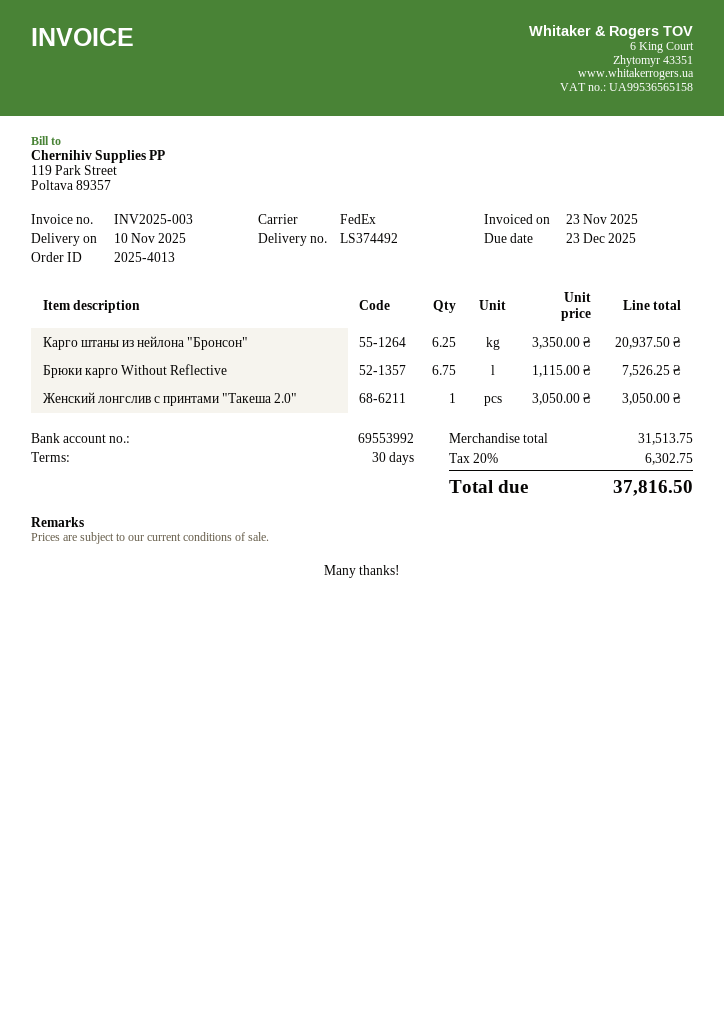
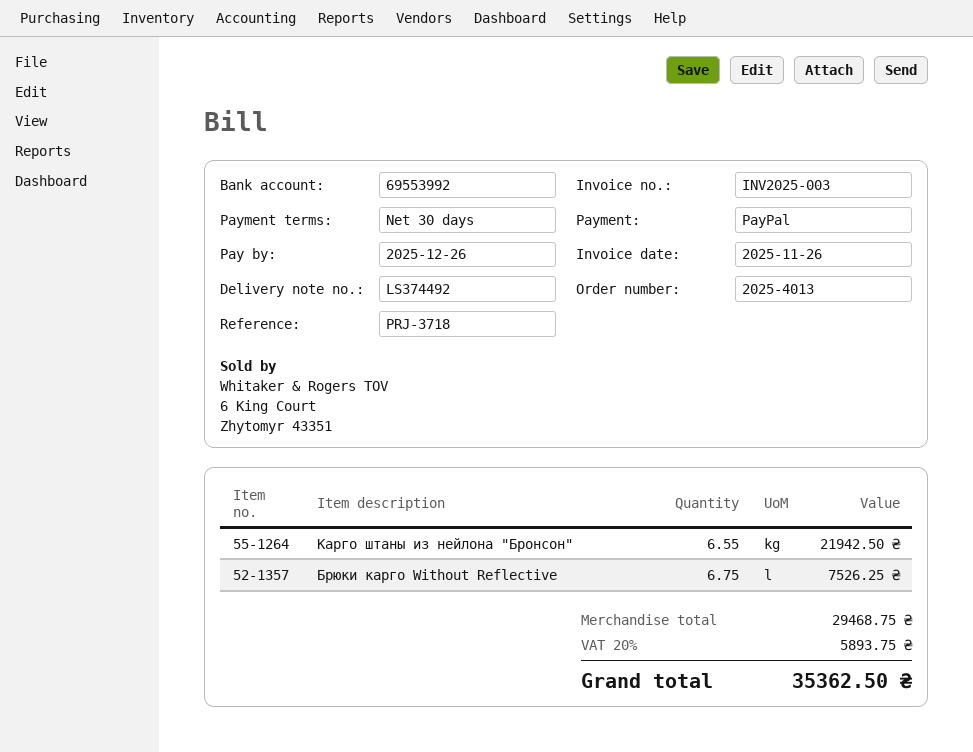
invoice date: 2025-11-23 -> 2025-11-26
due date: 2025-12-23 -> 2025-12-26
Карго штаны из нейлона "Бронсон": 6.25 for 20937.50 -> 6.55 for 21942.50
Женский лонгслив с принтами "Такеша 2.0": 1 for 3050.00 -> none
subtotal: 31513.75 -> 29468.75
tax: 20% = 6302.75 -> 20% = 5893.75
total: 37816.50 -> 35362.50

